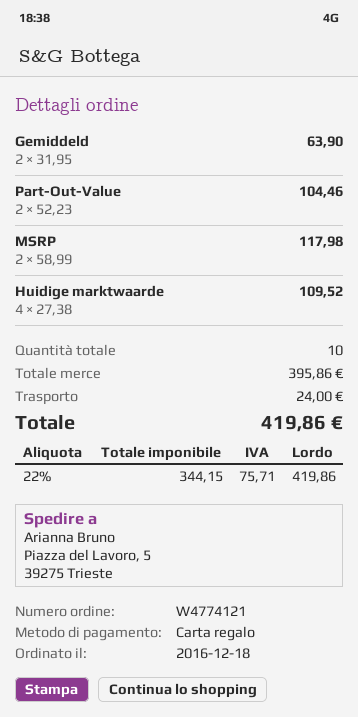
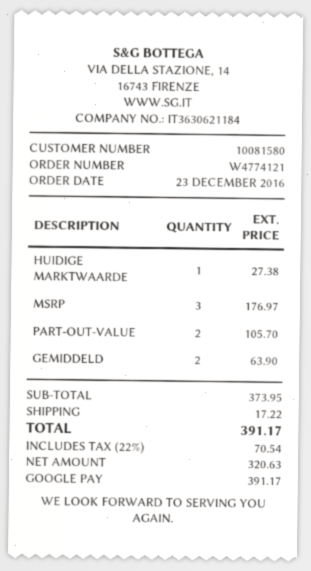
order date: 2016-12-18 -> 2016-12-23
payment method: gift card -> Google Pay
Part-Out-Value: 2 for 104.46 -> 2 for 105.70
MSRP: 2 for 117.98 -> 3 for 176.97
Huidige marktwaarde: 4 for 109.52 -> 1 for 27.38
subtotal: 395.86 -> 373.95
shipping: 24.00 -> 17.22
net: 344.15 -> 320.63
tax: 22% = 75.71 -> 22% = 70.54
total: 419.86 -> 391.17

